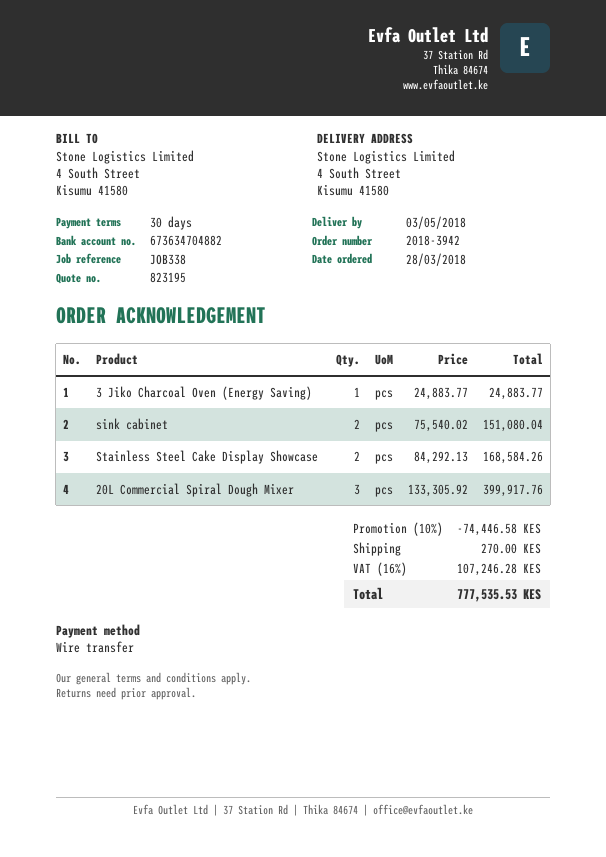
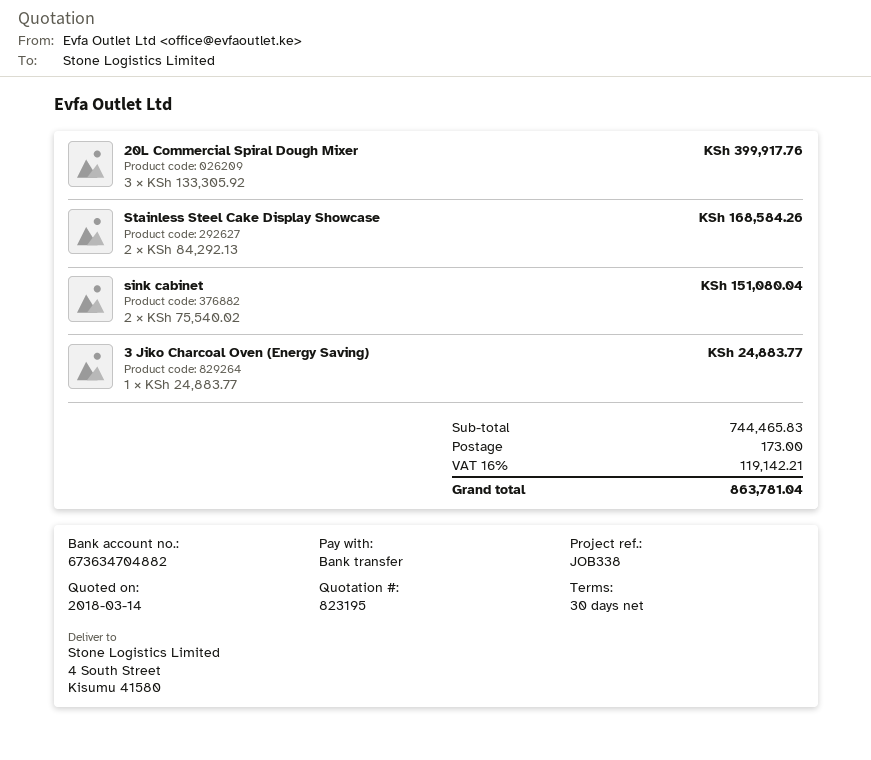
discount: 10% = 74446.58 -> none
shipping: 270.00 -> 173.00
tax: 16% = 107246.28 -> 16% = 119142.21
total: 777535.53 -> 863781.04

